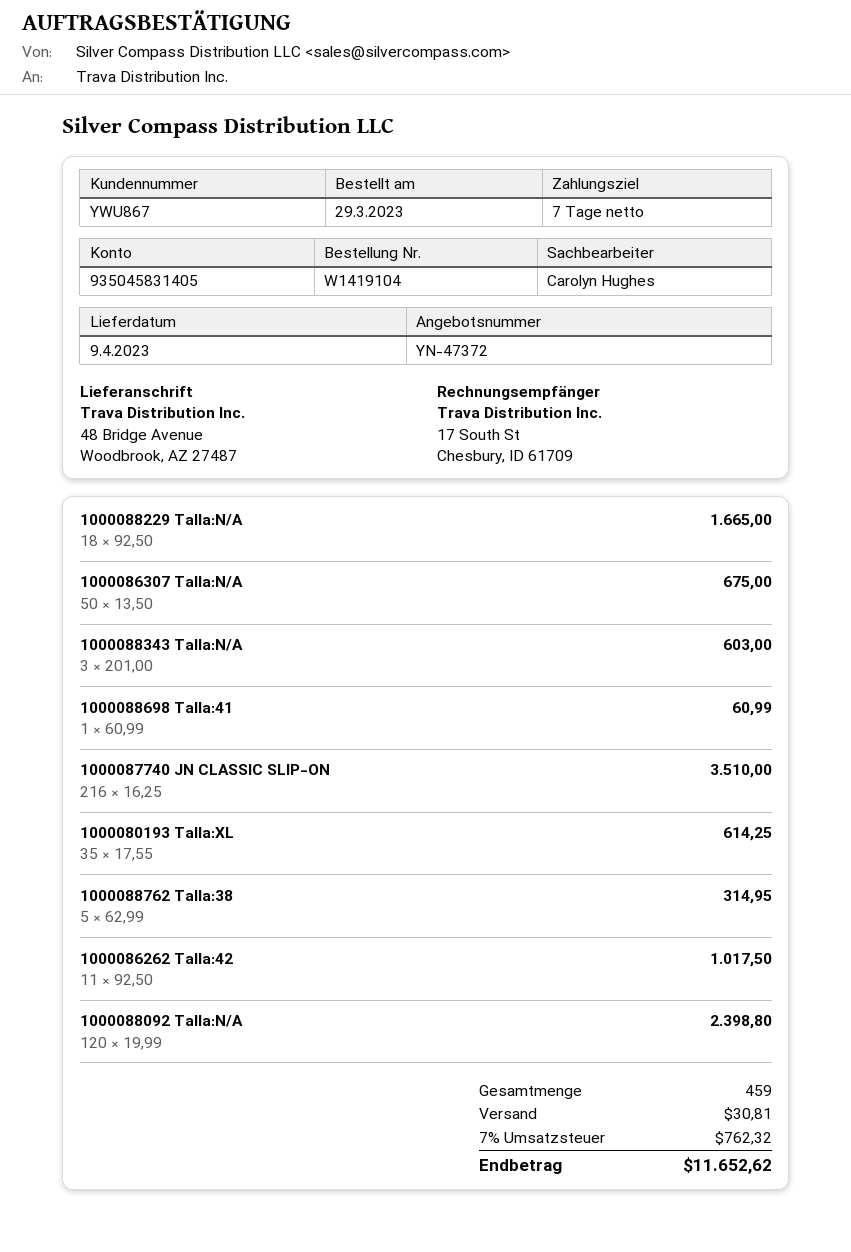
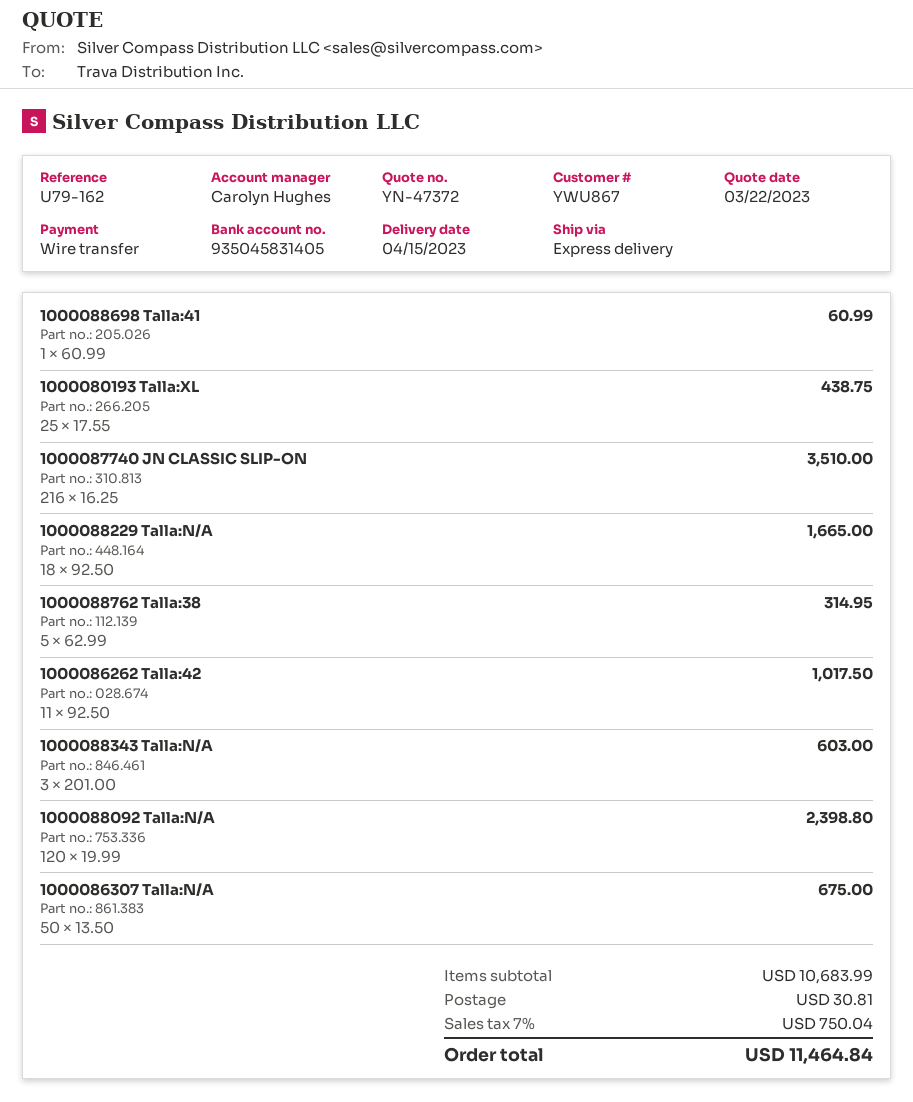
delivery date: 2023-04-09 -> 2023-04-15
1000080193 Talla:XL: 35 x 17.55 = 614.25 -> 25 x 17.55 = 438.75
tax: 7% = 762.32 -> 7% = 750.04
total: 11652.62 -> 11464.84

